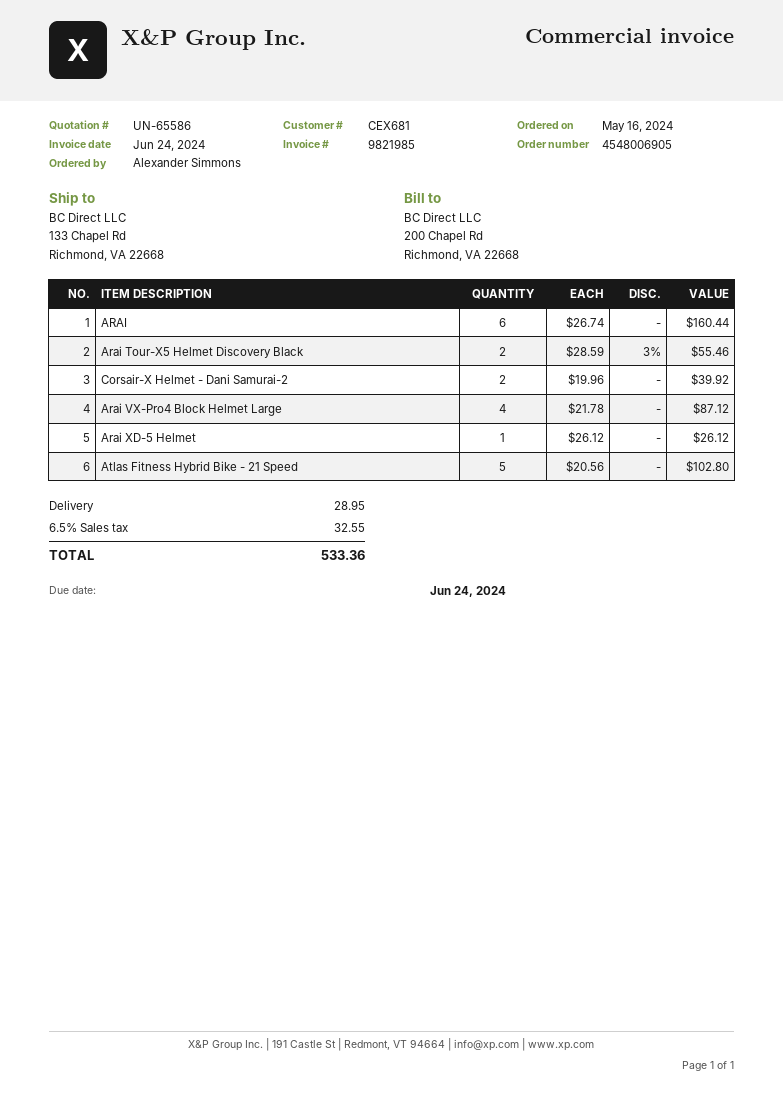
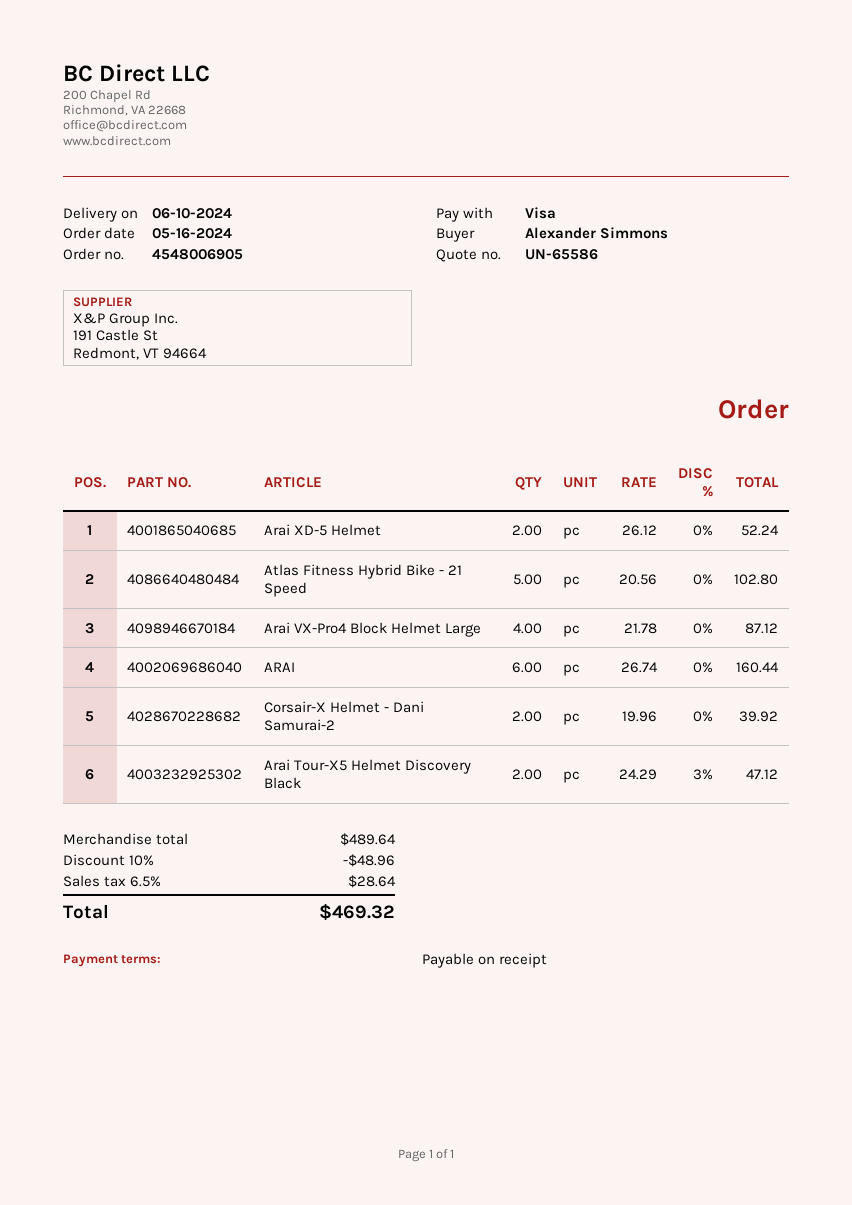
Arai Tour-X5 Helmet Discovery Black: 2 x 28.59 - 3% = 55.46 -> 2 x 24.29 - 3% = 47.12
Arai XD-5 Helmet: 1 x 26.12 = 26.12 -> 2 x 26.12 = 52.24
discount: none -> 10% = 48.96
shipping: 28.95 -> none
tax: 6.5% = 32.55 -> 6.5% = 28.64
total: 533.36 -> 469.32

